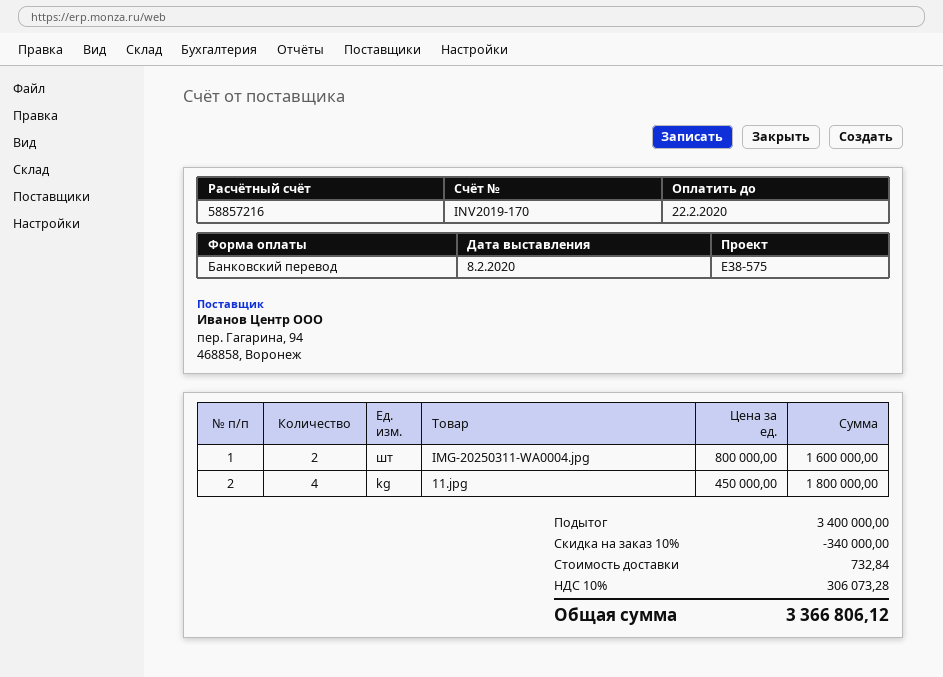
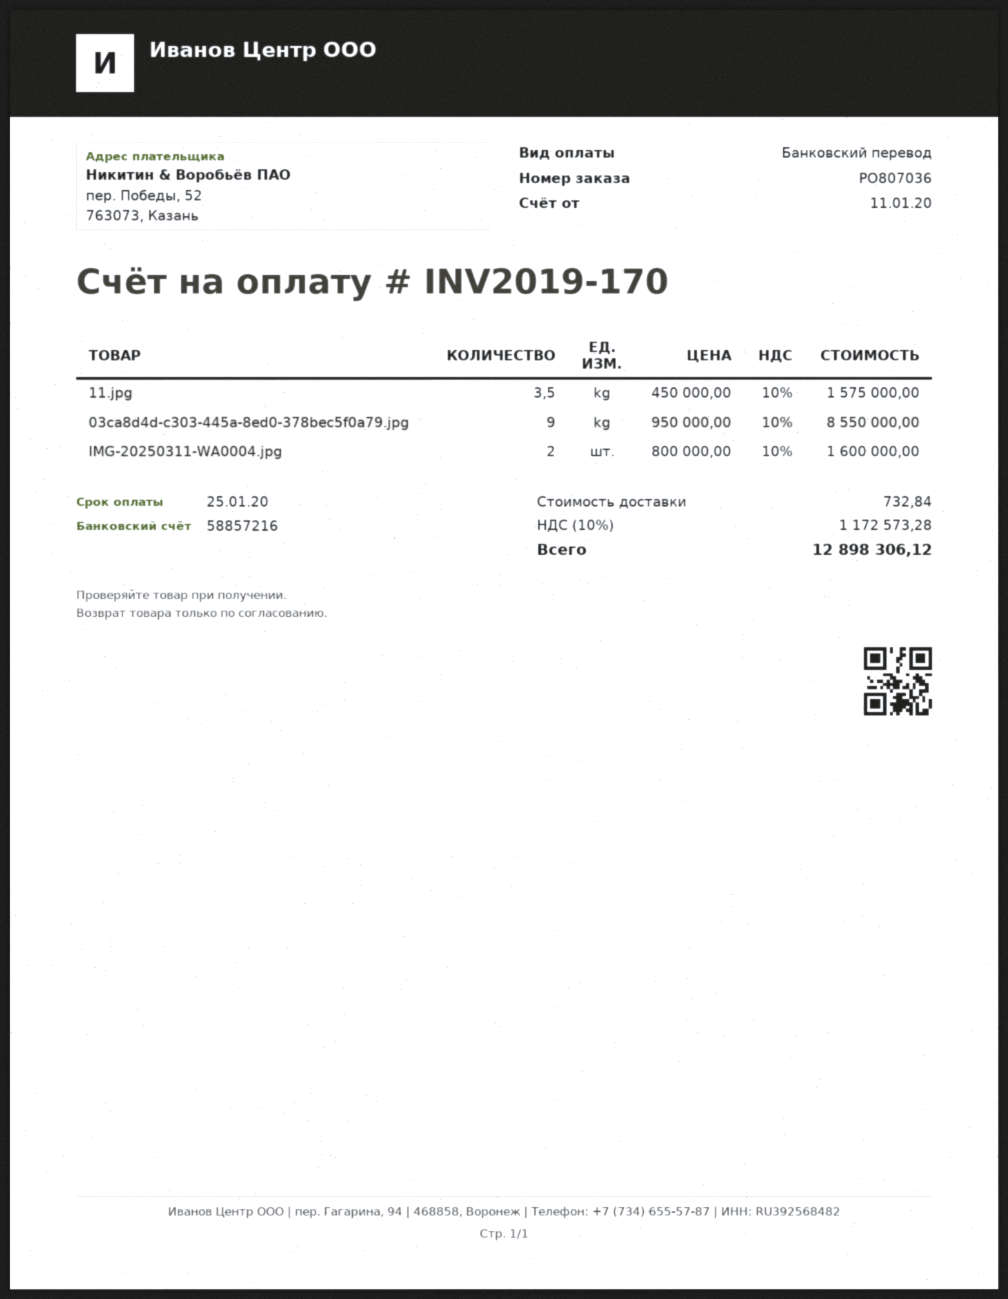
invoice date: 2020-02-08 -> 2020-01-11
due date: 2020-02-22 -> 2020-01-25
11.jpg: 4 x 450000.00 = 1800000.00 -> 3.5 x 450000.00 = 1575000.00
03ca8d4d-c303-445a-8ed0-378bec5f0a79.jpg: none -> 9 x 950000.00 = 8550000.00
discount: 10% = 340000.00 -> none
tax: 10% = 306073.28 -> 10% = 1172573.28
total: 3366806.12 -> 12898306.12

